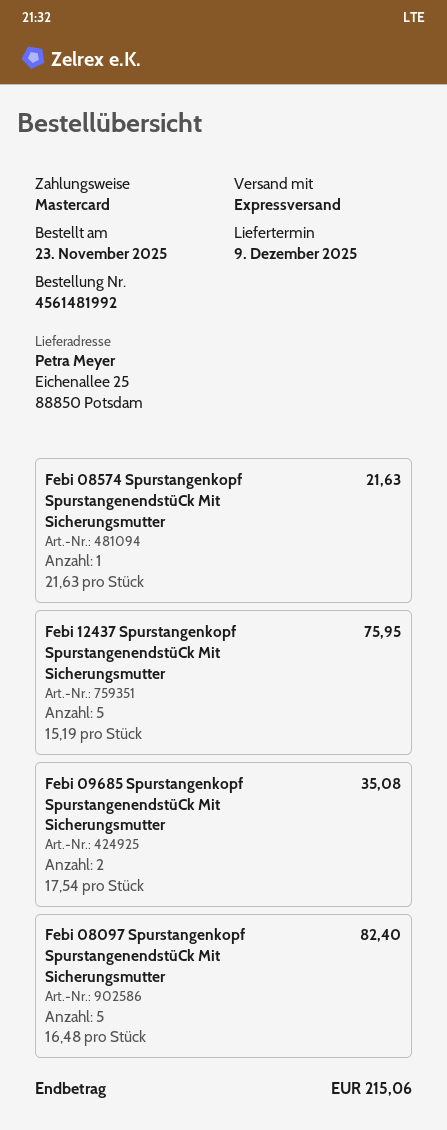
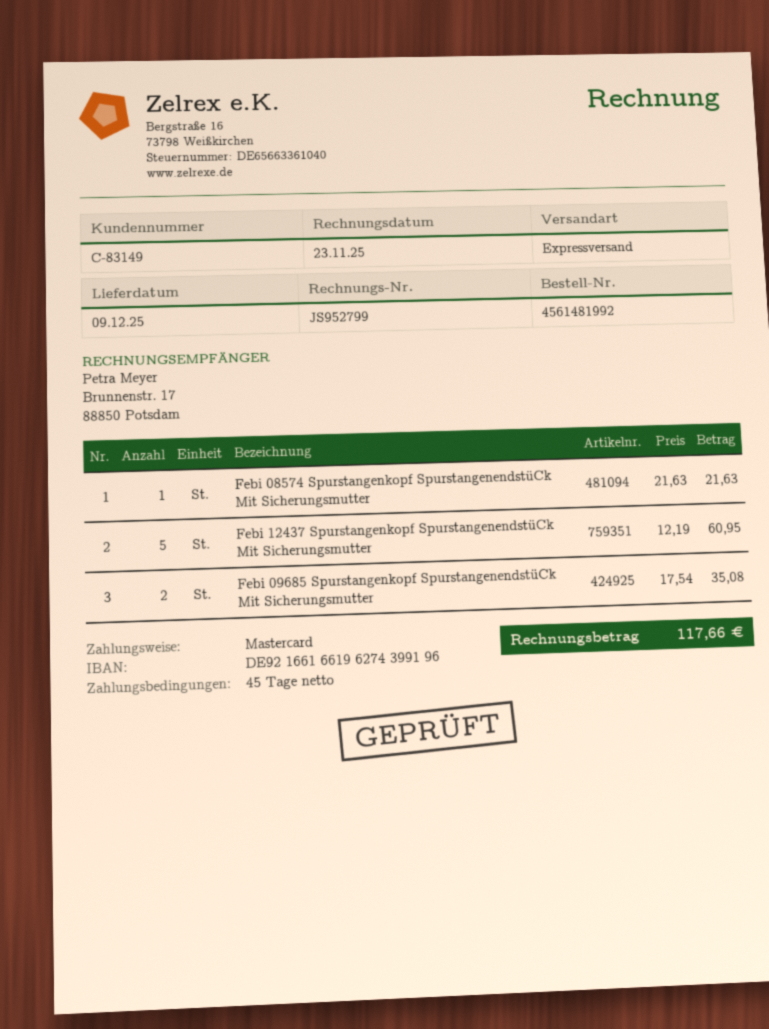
Febi 12437 Spurstangenkopf SpurstangenendstüCk Mit Sicherungsmutter: 5 x 15.19 = 75.95 -> 5 x 12.19 = 60.95
Febi 08097 Spurstangenkopf SpurstangenendstüCk Mit Sicherungsmutter: 5 x 16.48 = 82.40 -> none
total: 215.06 -> 117.66

